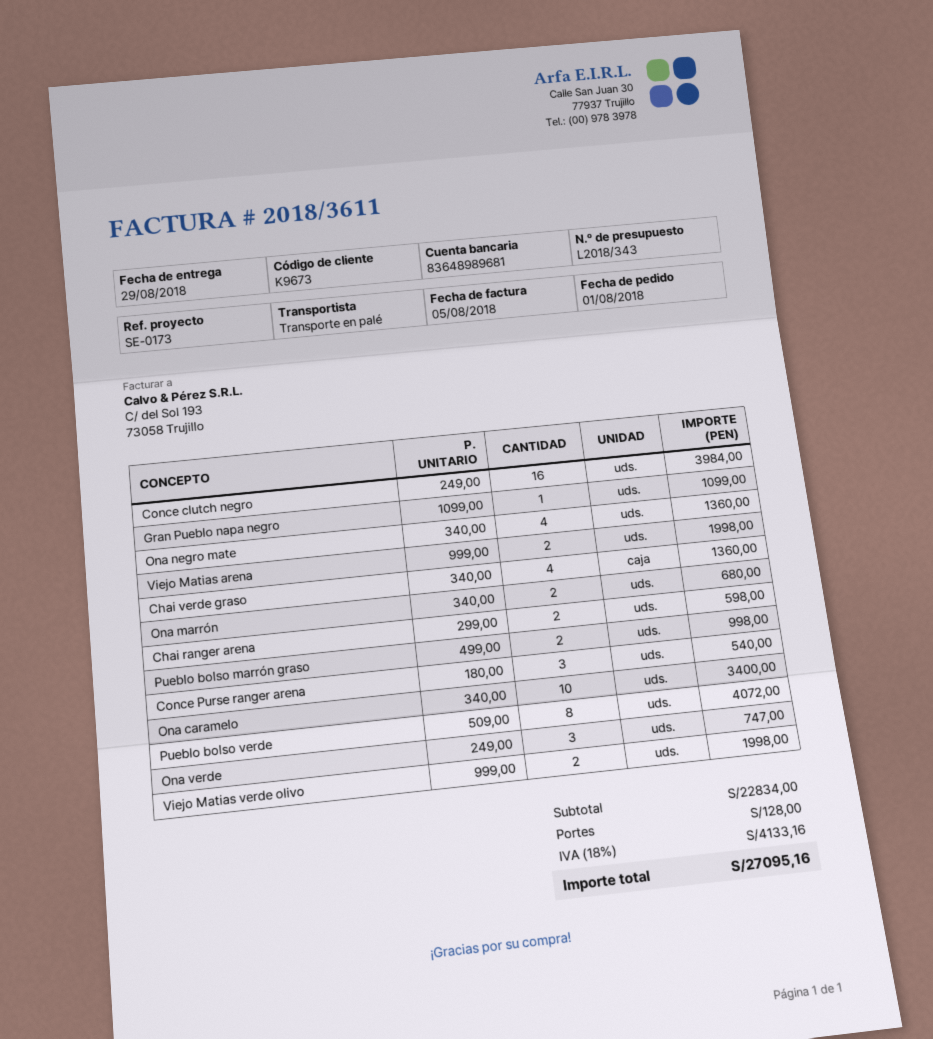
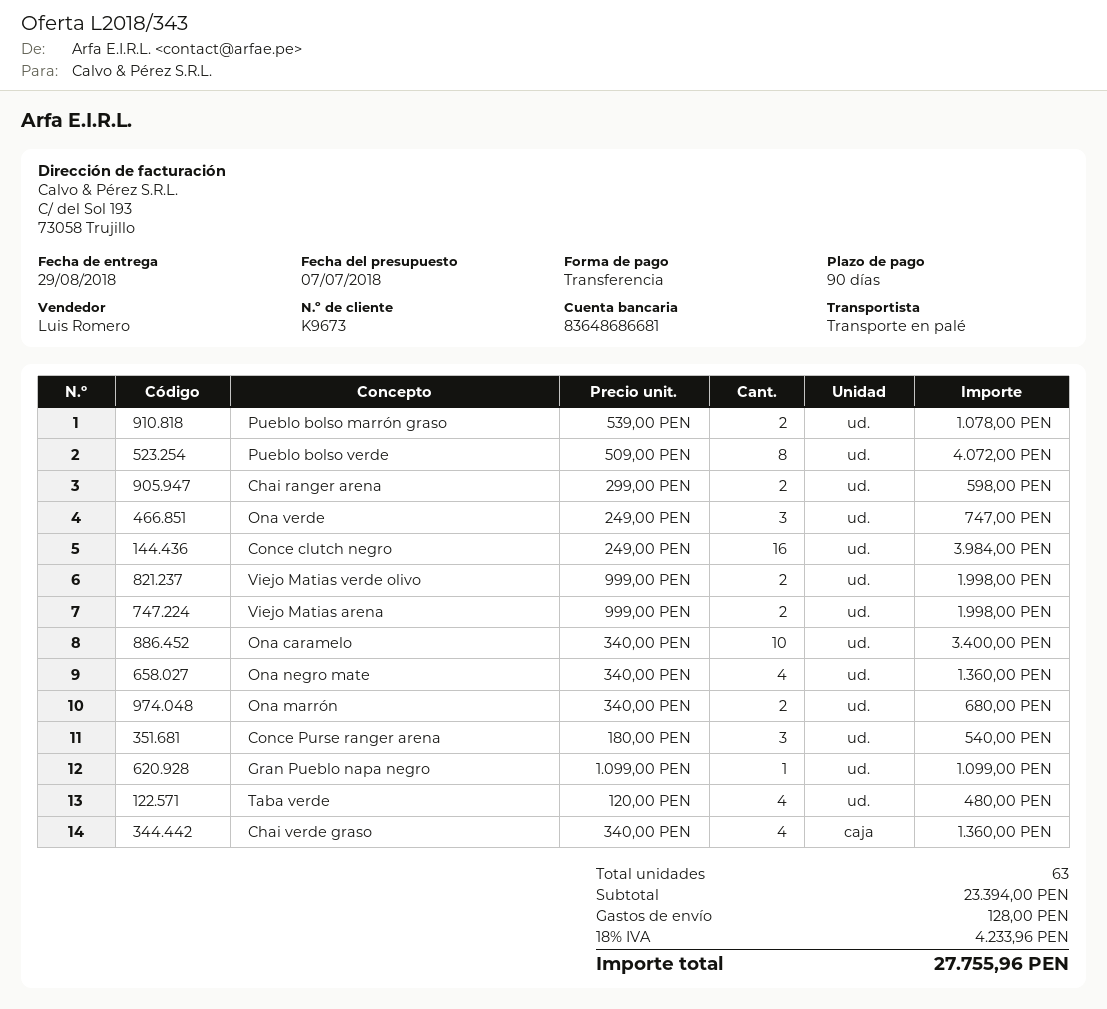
bank account: 83648989681 -> 83648686681
Pueblo bolso marrón graso: 2 x 499.00 = 998.00 -> 2 x 539.00 = 1078.00
Taba verde: none -> 4 x 120.00 = 480.00
subtotal: 22834.00 -> 23394.00
tax: 18% = 4133.16 -> 18% = 4233.96
total: 27095.16 -> 27755.96

